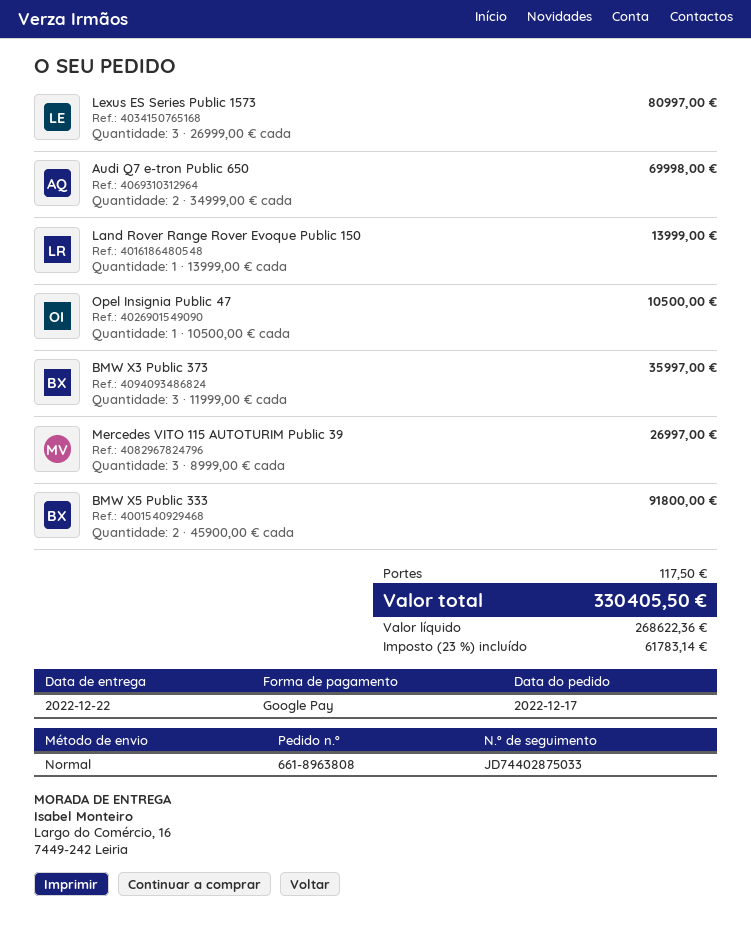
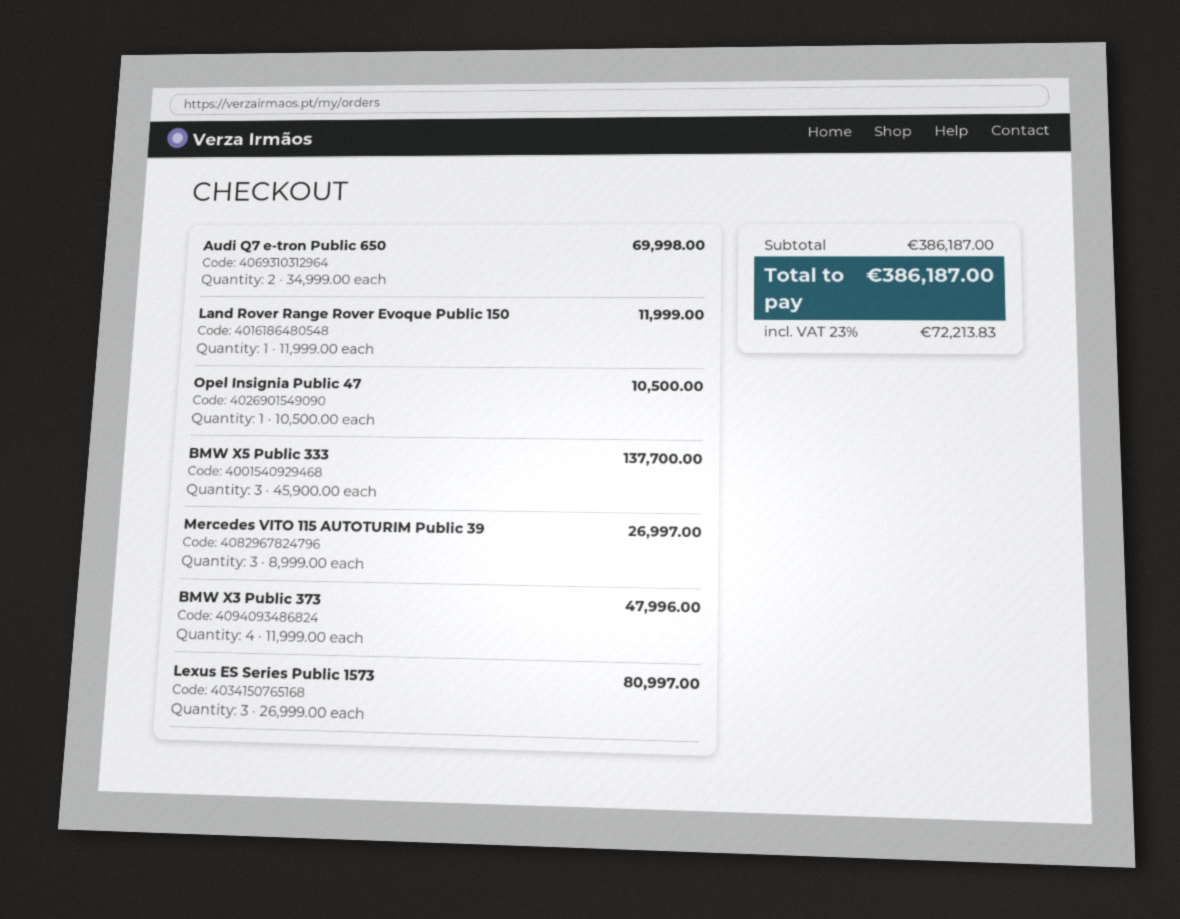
Land Rover Range Rover Evoque Public 150: 1 x 13999.00 = 13999.00 -> 1 x 11999.00 = 11999.00
BMW X3 Public 373: 3 x 11999.00 = 35997.00 -> 4 x 11999.00 = 47996.00
BMW X5 Public 333: 2 x 45900.00 = 91800.00 -> 3 x 45900.00 = 137700.00
shipping: 117.50 -> none
tax: 23% = 61783.14 -> 23% = 72213.83
total: 330405.50 -> 386187.00

